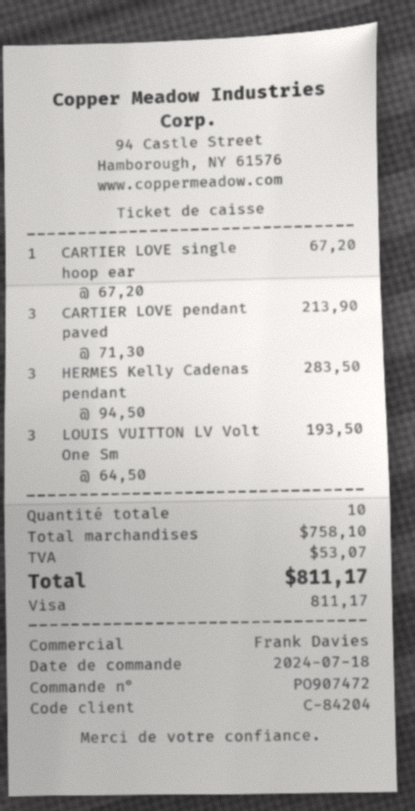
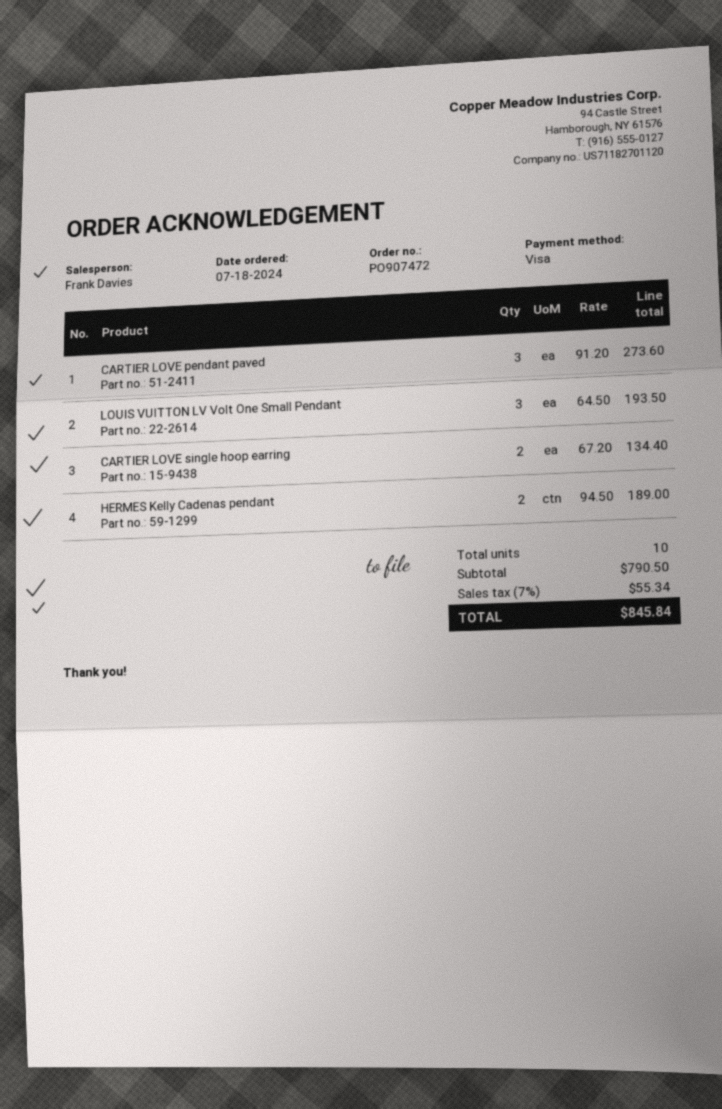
CARTIER LOVE single hoop ear: 1 x 67.20 = 67.20 -> 2 x 67.20 = 134.40
CARTIER LOVE pendant paved: 3 x 71.30 = 213.90 -> 3 x 91.20 = 273.60
HERMES Kelly Cadenas pendant: 3 x 94.50 = 283.50 -> 2 x 94.50 = 189.00
subtotal: 758.10 -> 790.50
tax: 53.07 -> 55.34
total: 811.17 -> 845.84

